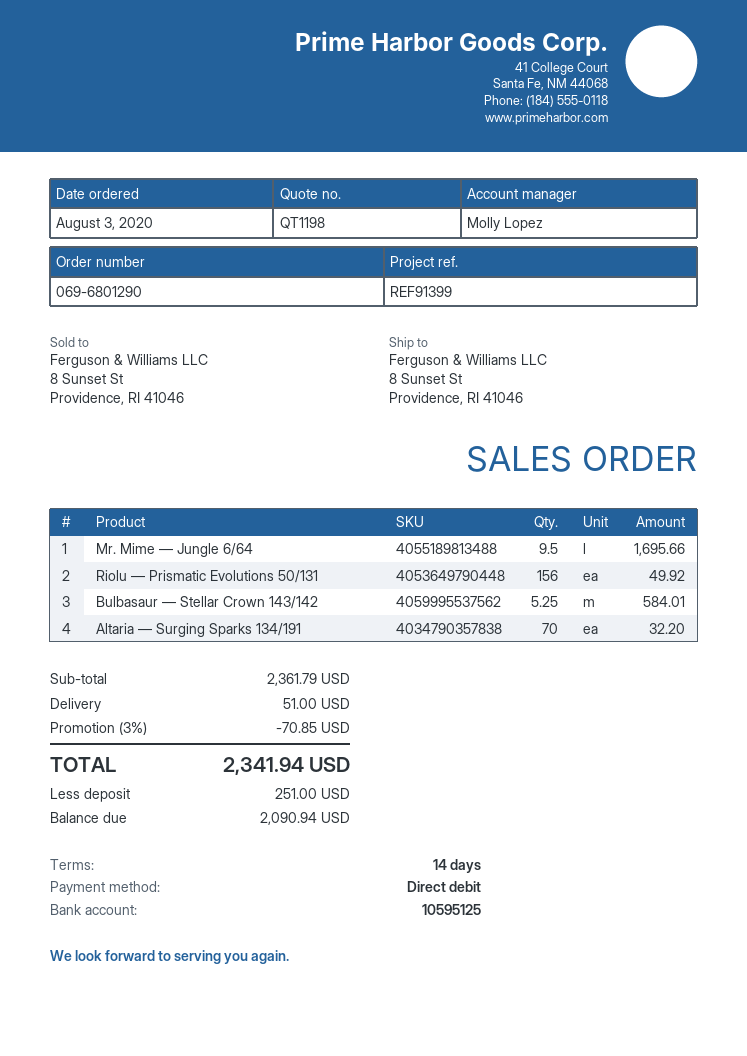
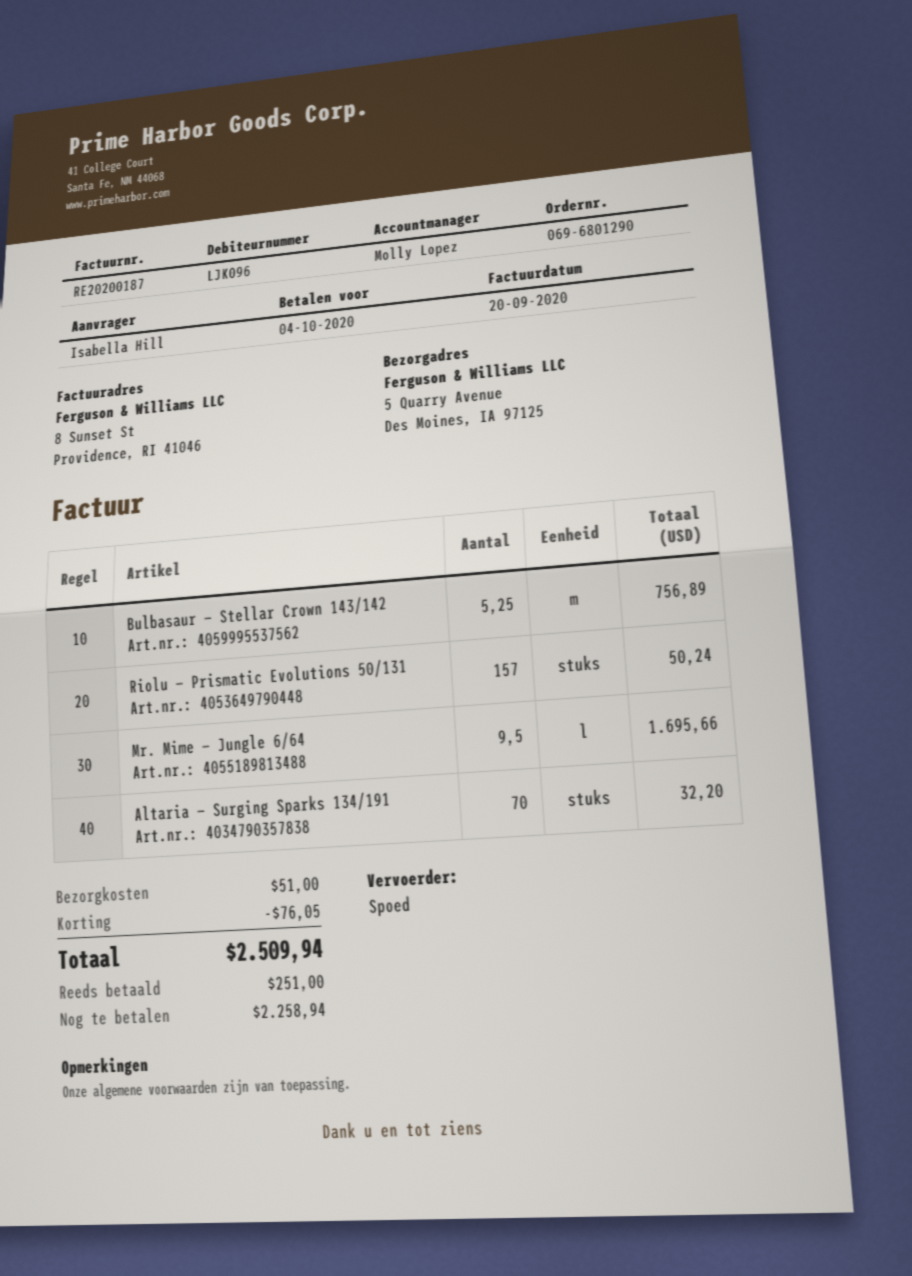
ship to: 8 Sunset St, Providence, RI 41046 -> 5 Quarry Avenue, Des Moines, IA 97125
Riolu — Prismatic Evolutions 50/131: 156 for 49.92 -> 157 for 50.24
Bulbasaur — Stellar Crown 143/142: 5.25 for 584.01 -> 5.25 for 756.89
discount: 70.85 -> 76.05
total: 2341.94 -> 2509.94
balance: 2090.94 -> 2258.94

